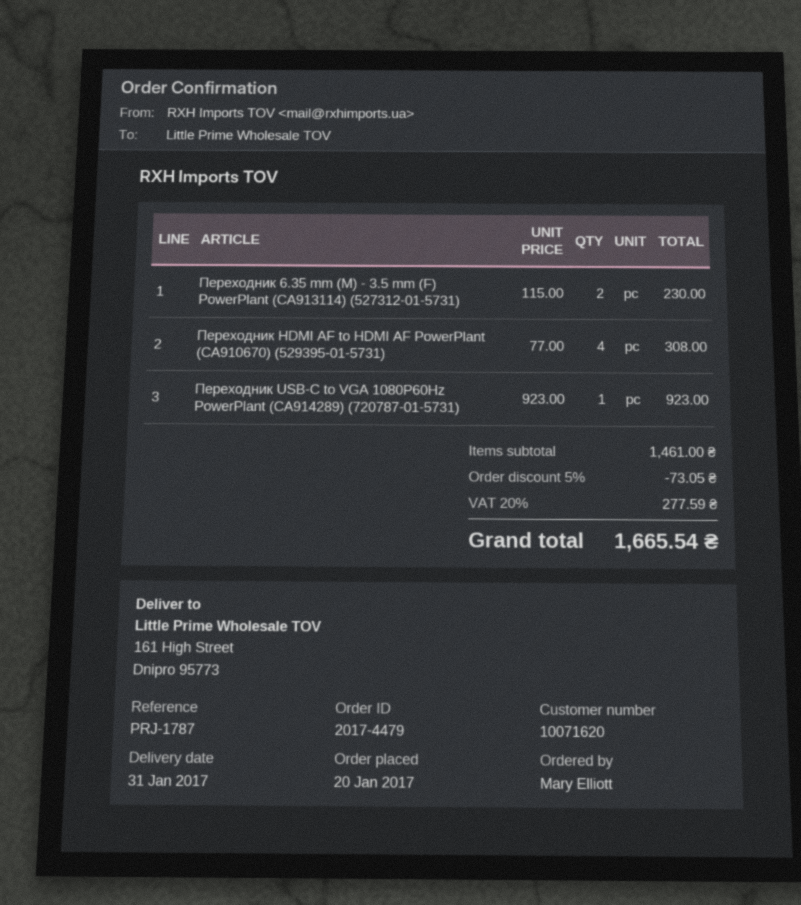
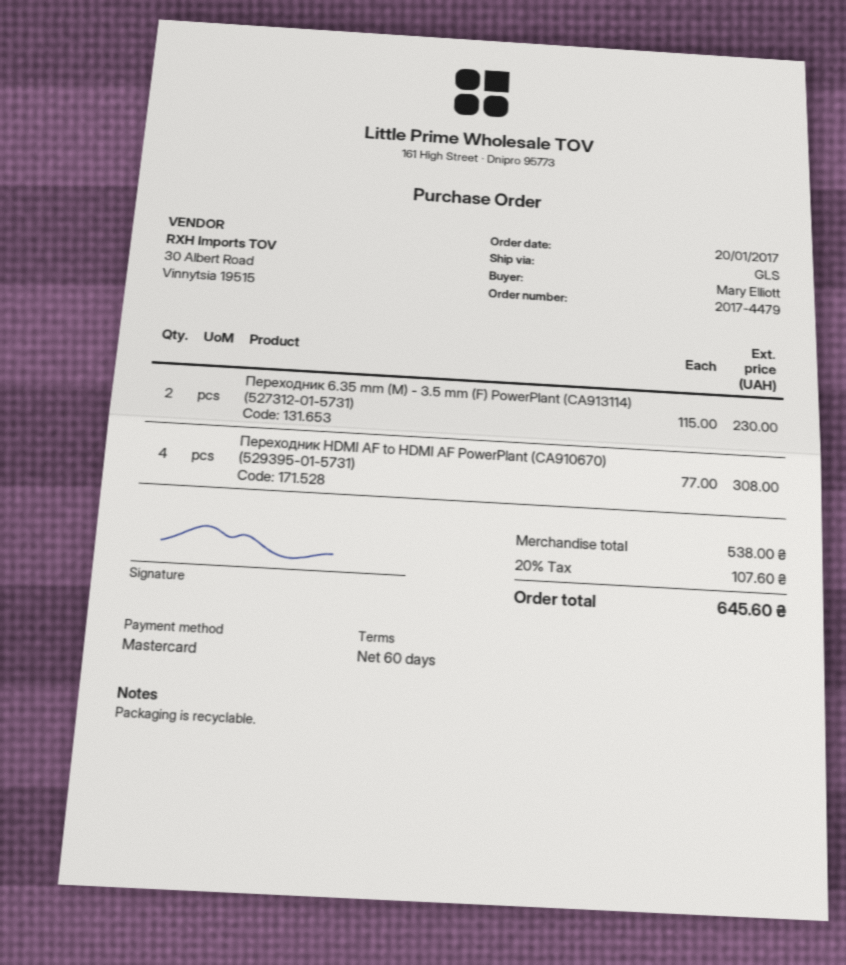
Переходник USB-C to VGA 1080P60Hz PowerPlant (CA914289) (720787-01-5731): 1 x 923.00 = 923.00 -> none
subtotal: 1461.00 -> 538.00
discount: 5% = 73.05 -> none
tax: 20% = 277.59 -> 20% = 107.60
total: 1665.54 -> 645.60

